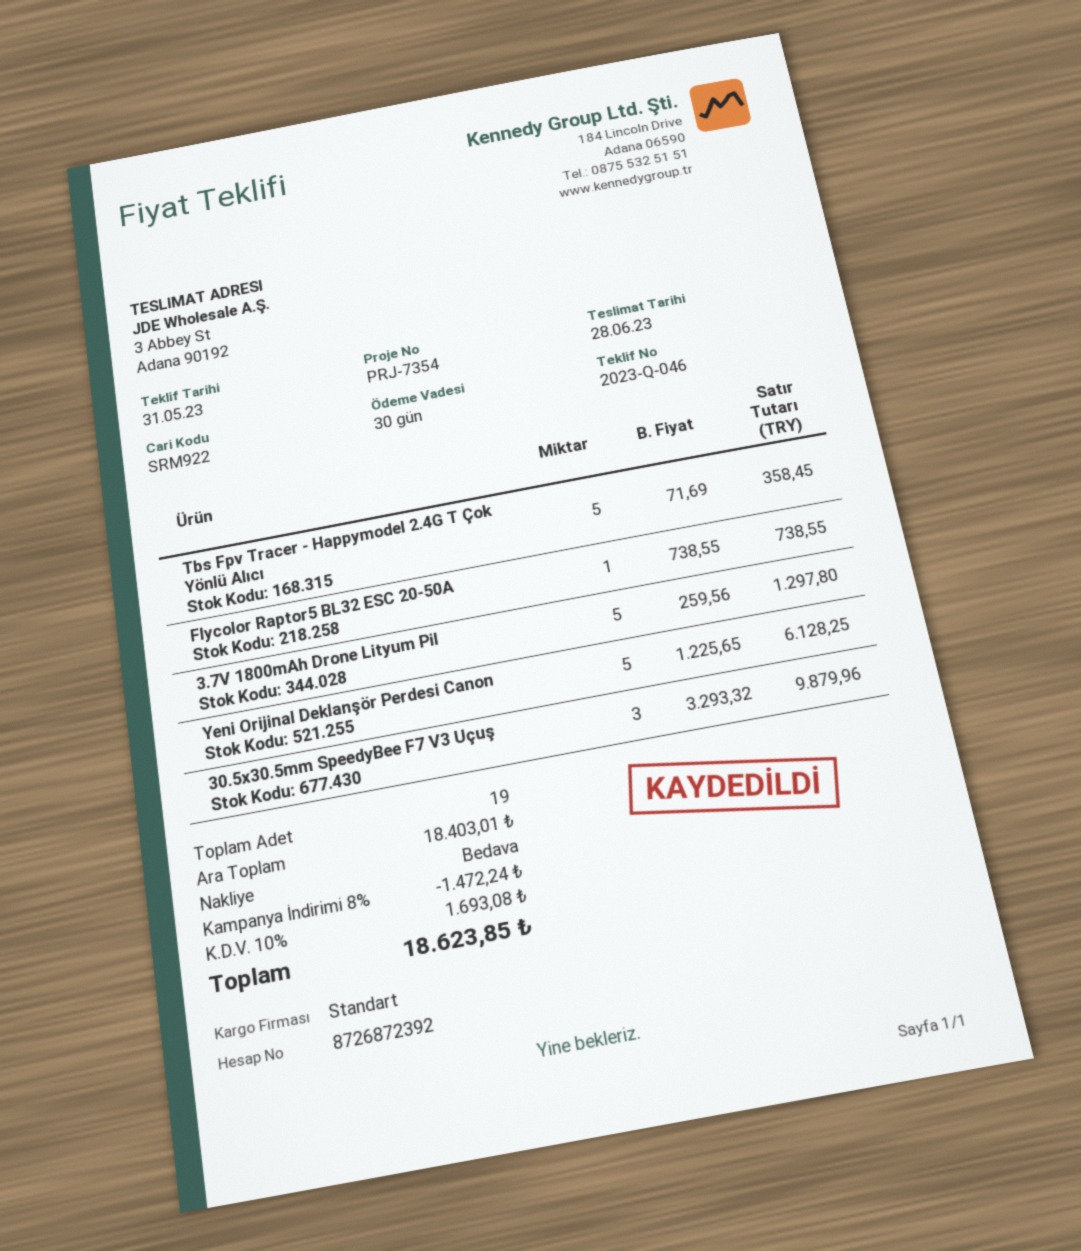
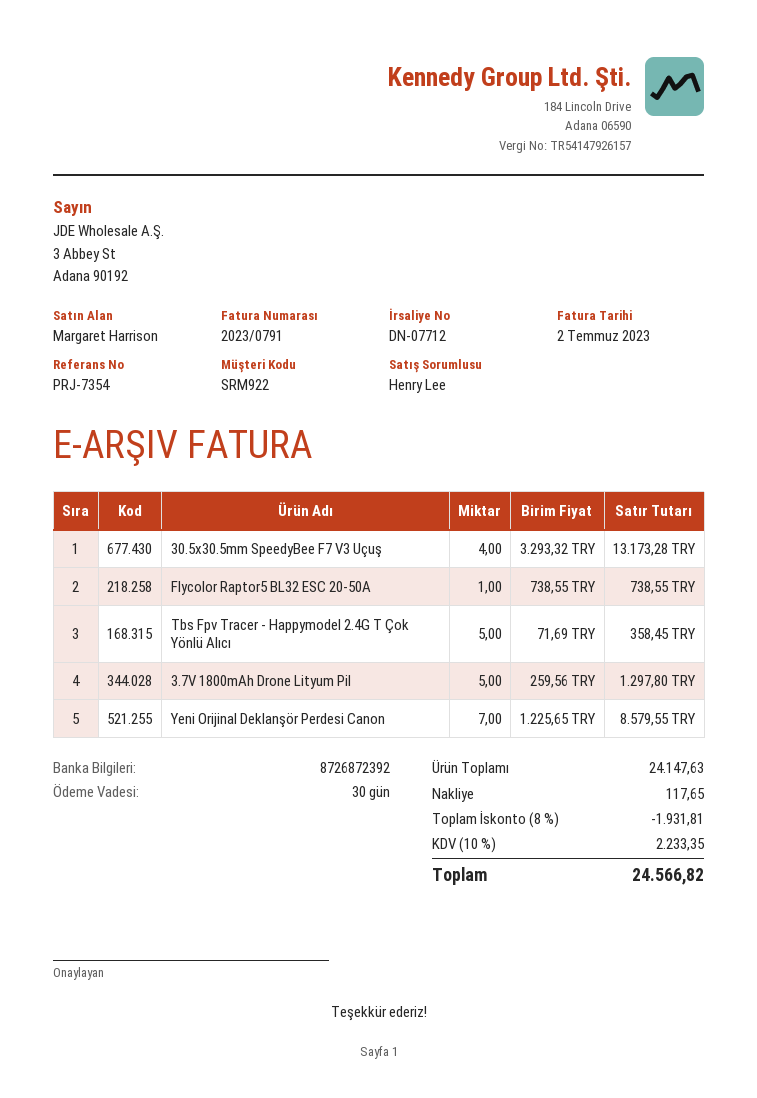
Yeni Orijinal Deklanşör Perdesi Canon: 5 x 1225.65 = 6128.25 -> 7 x 1225.65 = 8579.55
30.5x30.5mm SpeedyBee F7 V3 Uçuş: 3 x 3293.32 = 9879.96 -> 4 x 3293.32 = 13173.28
subtotal: 18403.01 -> 24147.63
discount: 8% = 1472.24 -> 8% = 1931.81
shipping: 0.00 -> 117.65
tax: 10% = 1693.08 -> 10% = 2233.35
total: 18623.85 -> 24566.82

